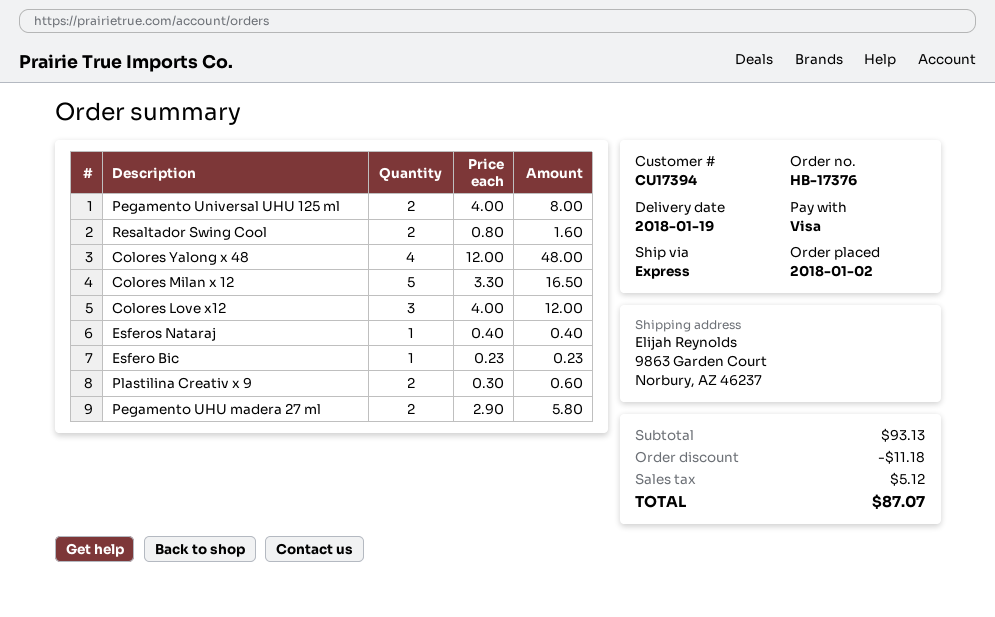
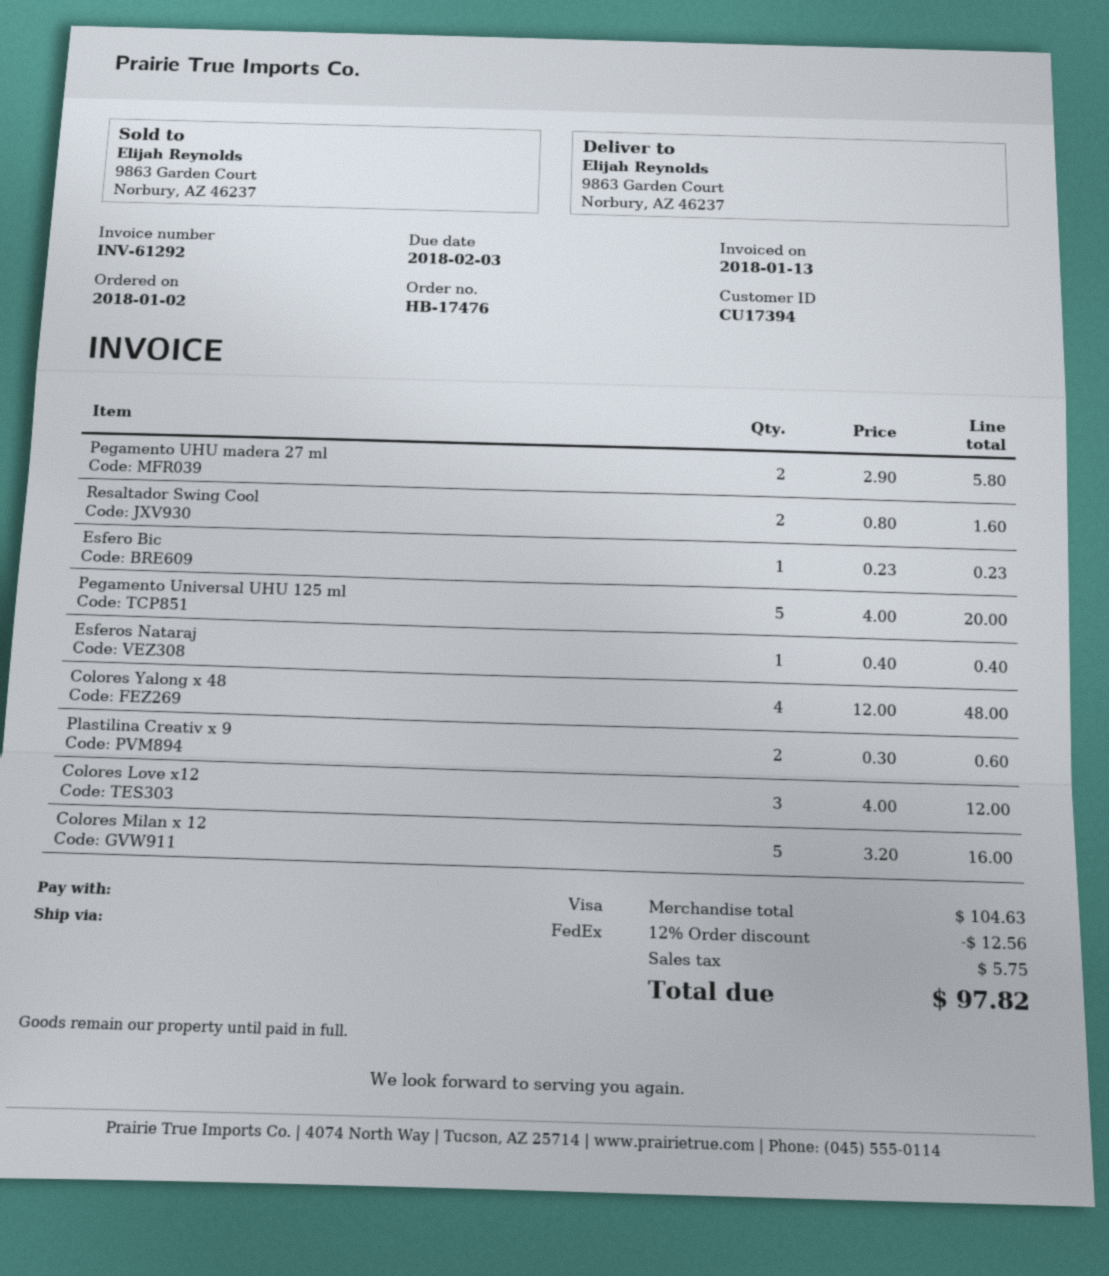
order number: HB-17376 -> HB-17476
shipping method: express -> FedEx
Pegamento Universal UHU 125 ml: 2 x 4.00 = 8.00 -> 5 x 4.00 = 20.00
Colores Milan x 12: 5 x 3.30 = 16.50 -> 5 x 3.20 = 16.00
subtotal: 93.13 -> 104.63
discount: 11.18 -> 12.56
tax: 5.12 -> 5.75
total: 87.07 -> 97.82

